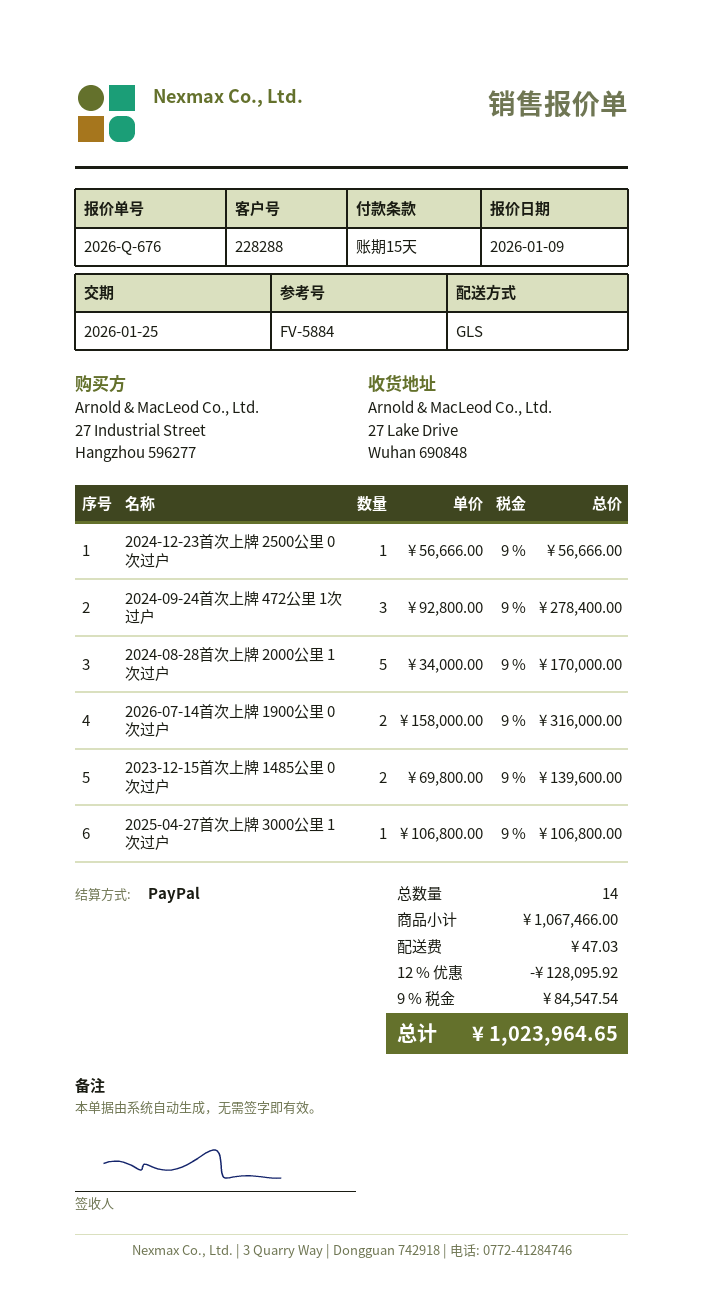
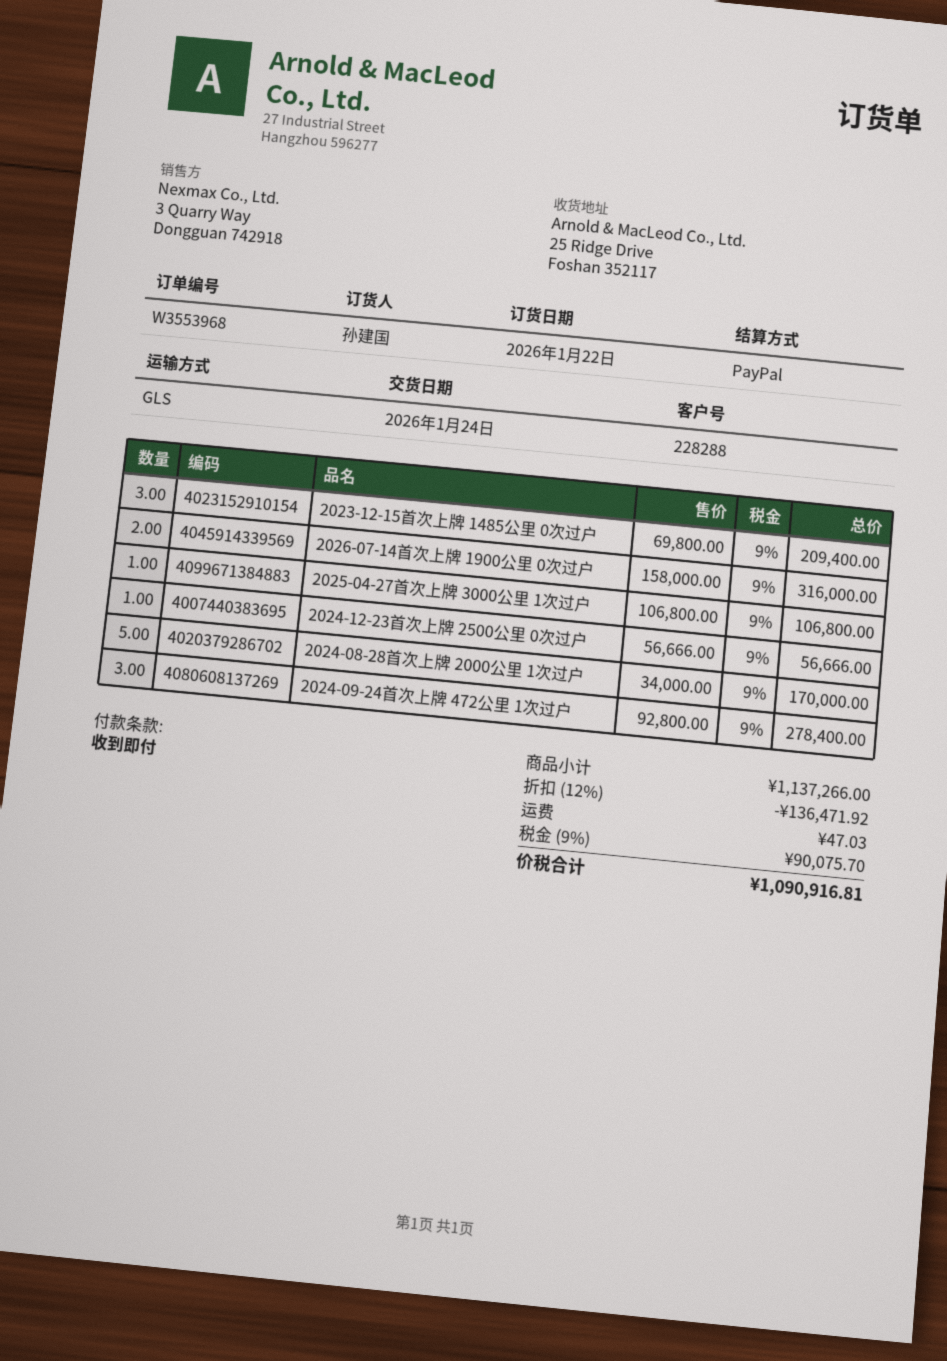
delivery date: 2026-01-25 -> 2026-01-24
payment terms: 15 days -> on receipt
ship to: 27 Lake Drive, Wuhan 690848 -> 25 Ridge Drive, Foshan 352117
2023-12-15首次上牌 1485公里 0次过户: 2 x 69800.00 = 139600.00 -> 3 x 69800.00 = 209400.00
subtotal: 1067466.00 -> 1137266.00
discount: 12% = 128095.92 -> 12% = 136471.92
tax: 9% = 84547.54 -> 9% = 90075.70
total: 1023964.65 -> 1090916.81

